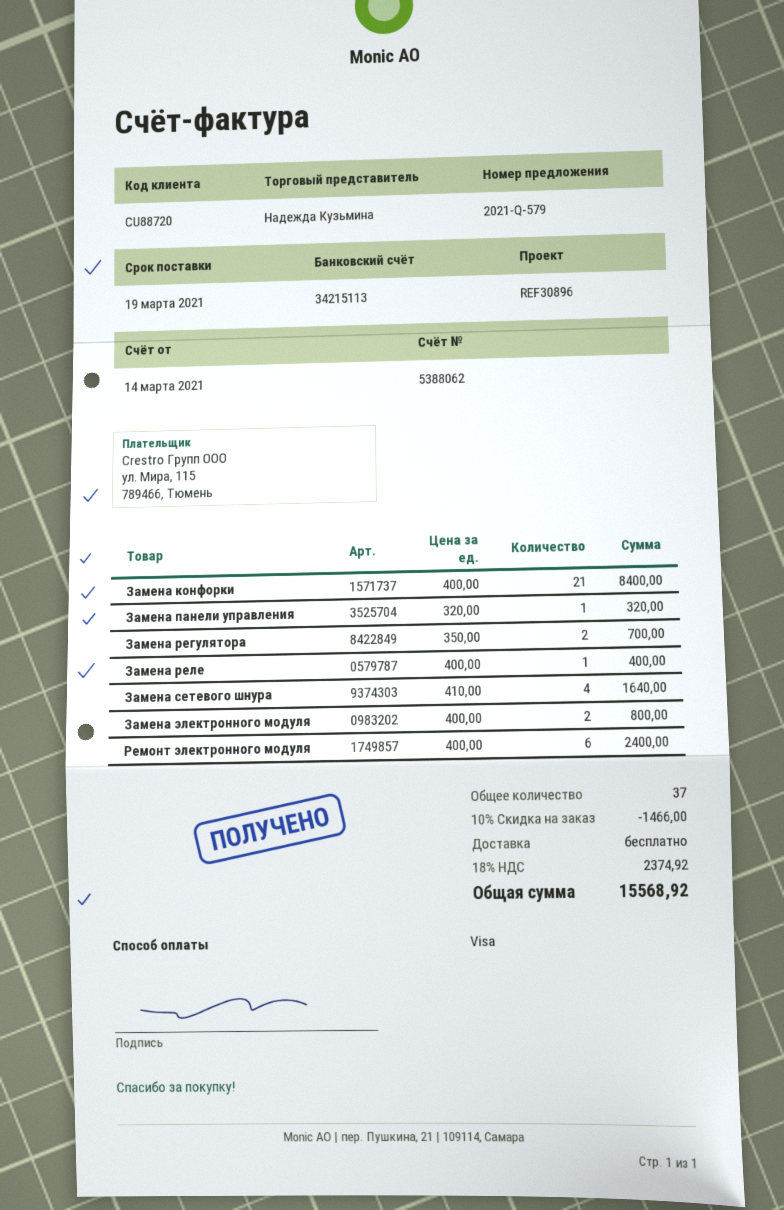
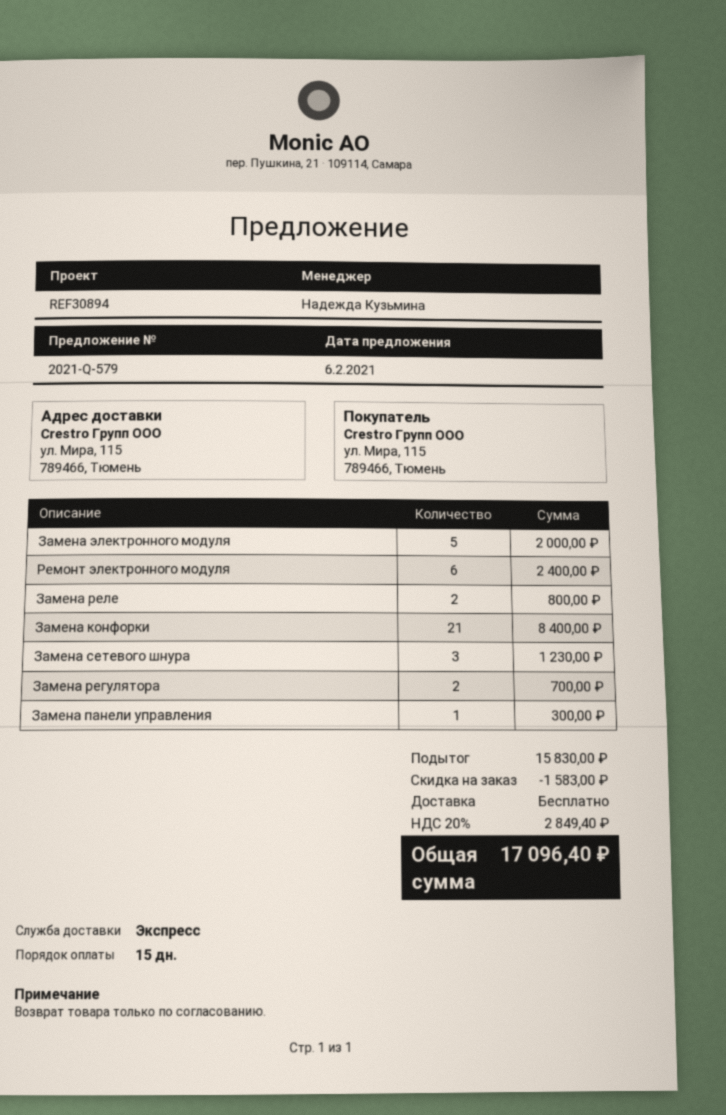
reference: REF30896 -> REF30894
Замена панели управления: 1 for 320.00 -> 1 for 300.00
Замена реле: 1 for 400.00 -> 2 for 800.00
Замена сетевого шнура: 4 for 1640.00 -> 3 for 1230.00
Замена электронного модуля: 2 for 800.00 -> 5 for 2000.00
discount: 1466.00 -> 1583.00
tax: 18% = 2374.92 -> 20% = 2849.40
total: 15568.92 -> 17096.40

